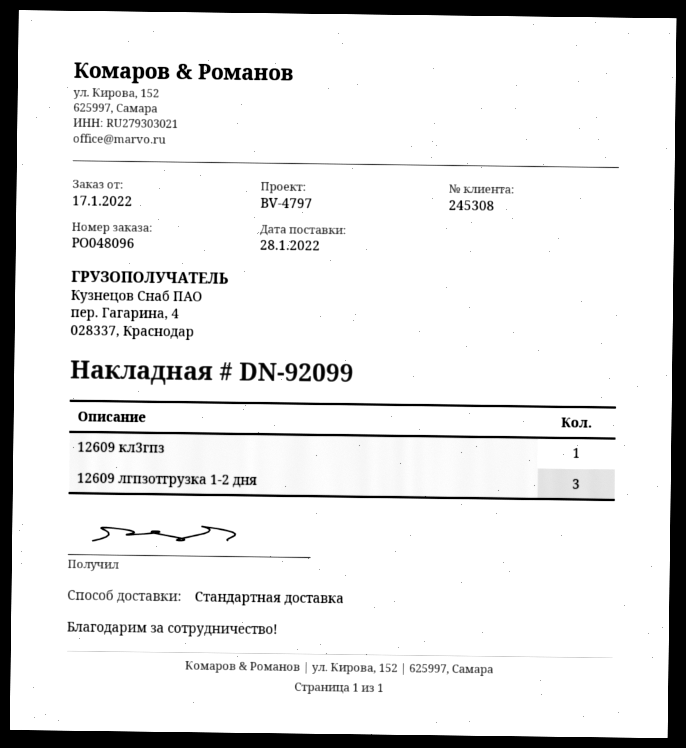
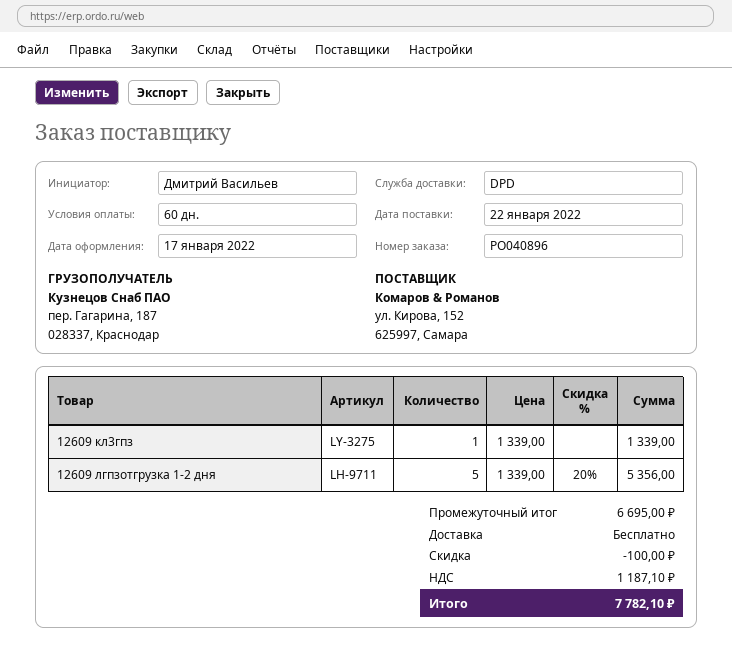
order number: PO048096 -> PO040896
delivery date: 2022-01-28 -> 2022-01-22
shipping method: standard -> DPD
ship to: пер. Гагарина, 4, 028337, Краснодар -> пер. Гагарина, 187, 028337, Краснодар
12609 лгпзотгрузка 1-2 дня: 3 -> 5

